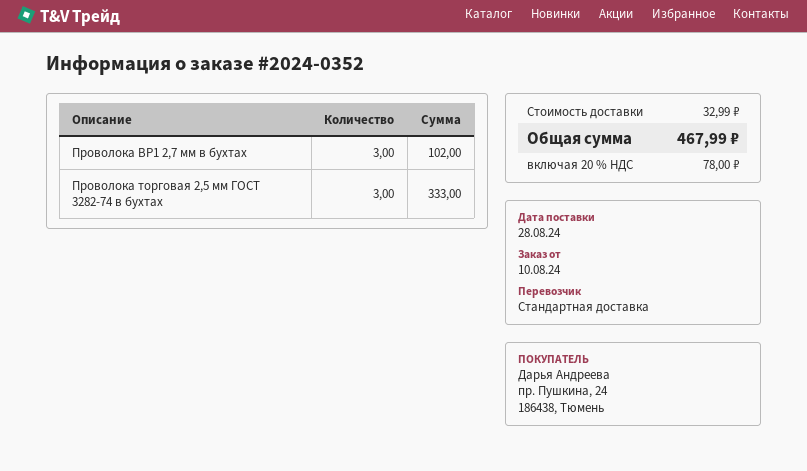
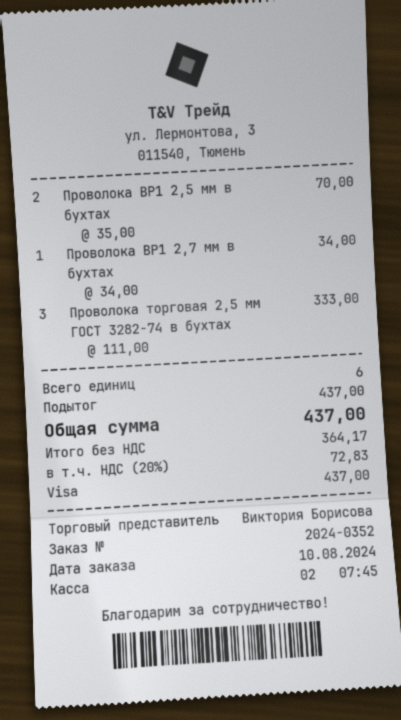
Проволока ВР1 2,7 мм в бухтах: 3 for 102.00 -> 1 for 34.00
Проволока ВР1 2,5 мм в бухтах: none -> 2 for 70.00
shipping: 32.99 -> none
tax: 20% = 78.00 -> 20% = 72.83
total: 467.99 -> 437.00

